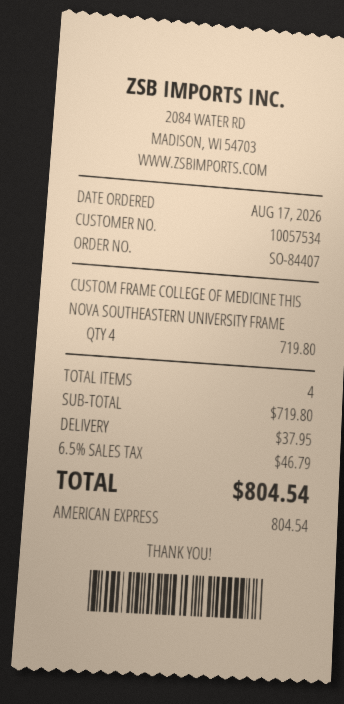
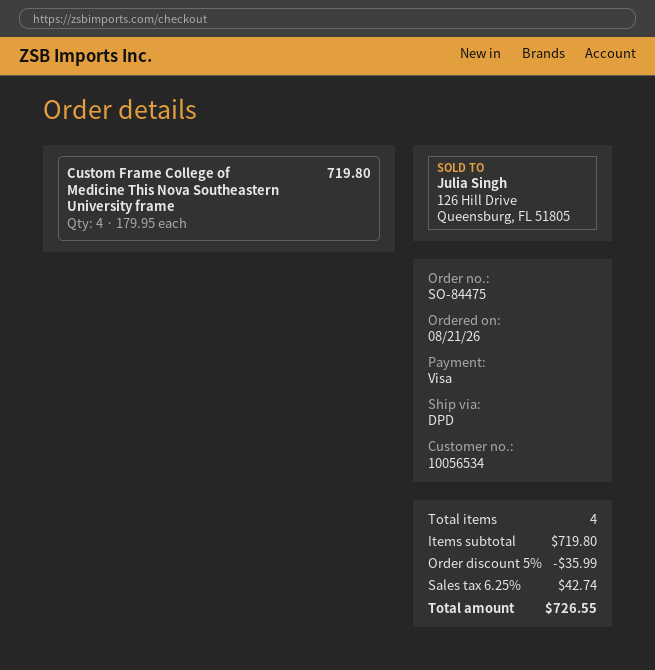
order number: SO-84407 -> SO-84475
order date: 2026-08-17 -> 2026-08-21
customer number: 10057534 -> 10056534
payment method: American Express -> Visa
discount: none -> 5% = 35.99
shipping: 37.95 -> none
tax: 6.5% = 46.79 -> 6.25% = 42.74
total: 804.54 -> 726.55

